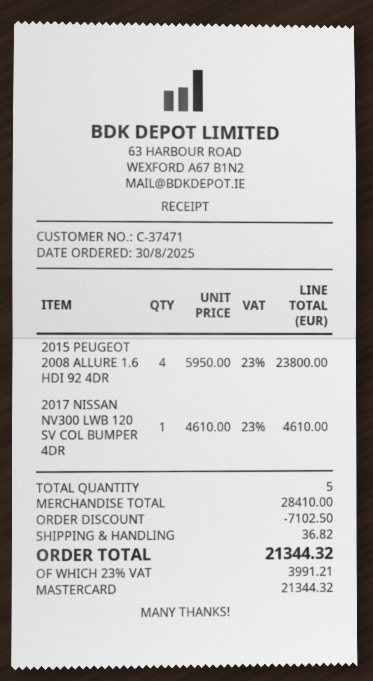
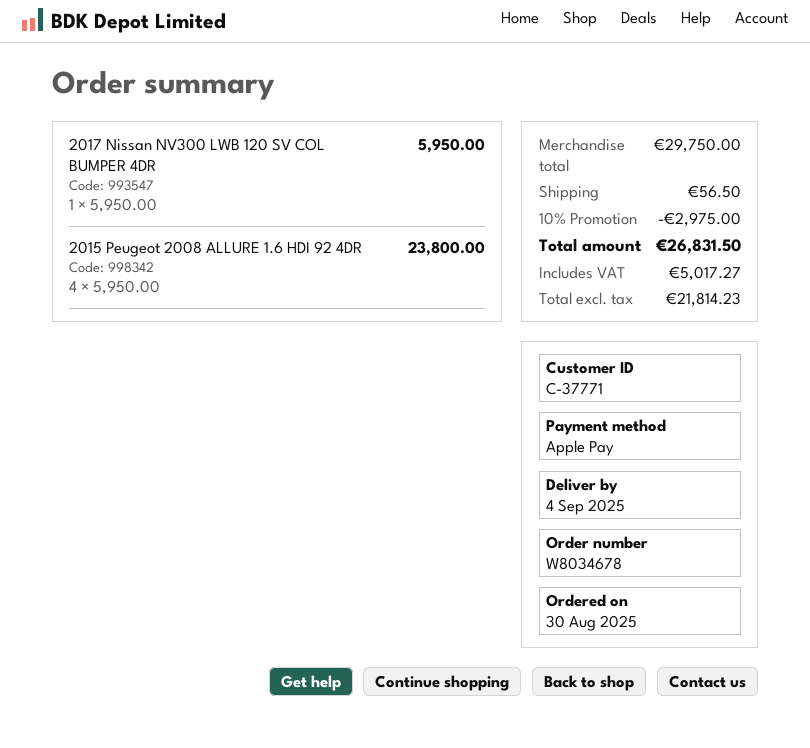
customer number: C-37471 -> C-37771
payment method: Mastercard -> Apple Pay
2017 NISSAN NV300 LWB 120 SV COL BUMPER 4DR: 1 x 4610.00 = 4610.00 -> 1 x 5950.00 = 5950.00
subtotal: 28410.00 -> 29750.00
discount: 7102.50 -> 2975.00
shipping: 36.82 -> 56.50
tax: 3991.21 -> 5017.27
total: 21344.32 -> 26831.50

